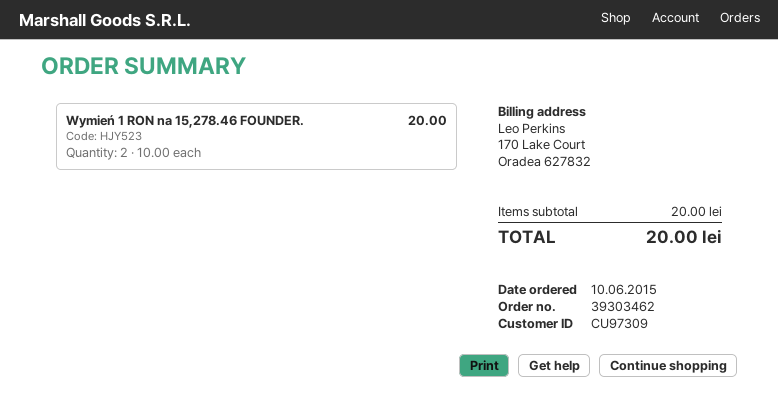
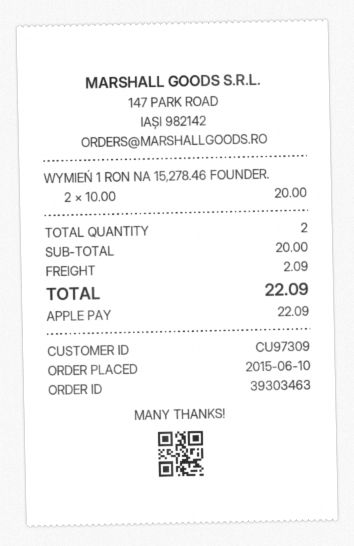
order number: 39303462 -> 39303463
shipping: none -> 2.09
total: 20.00 -> 22.09

